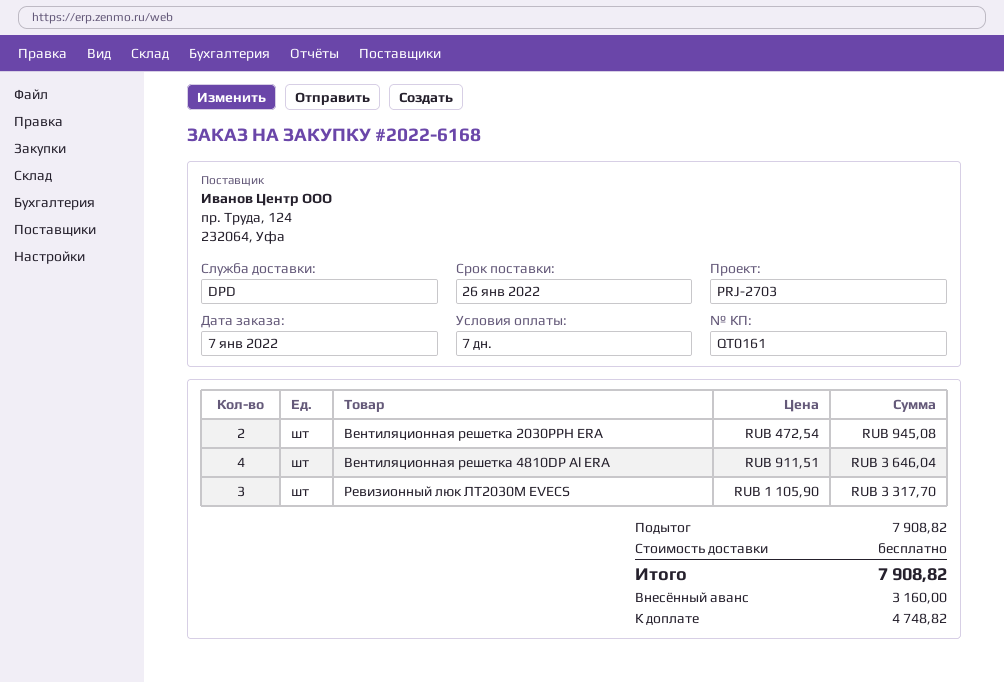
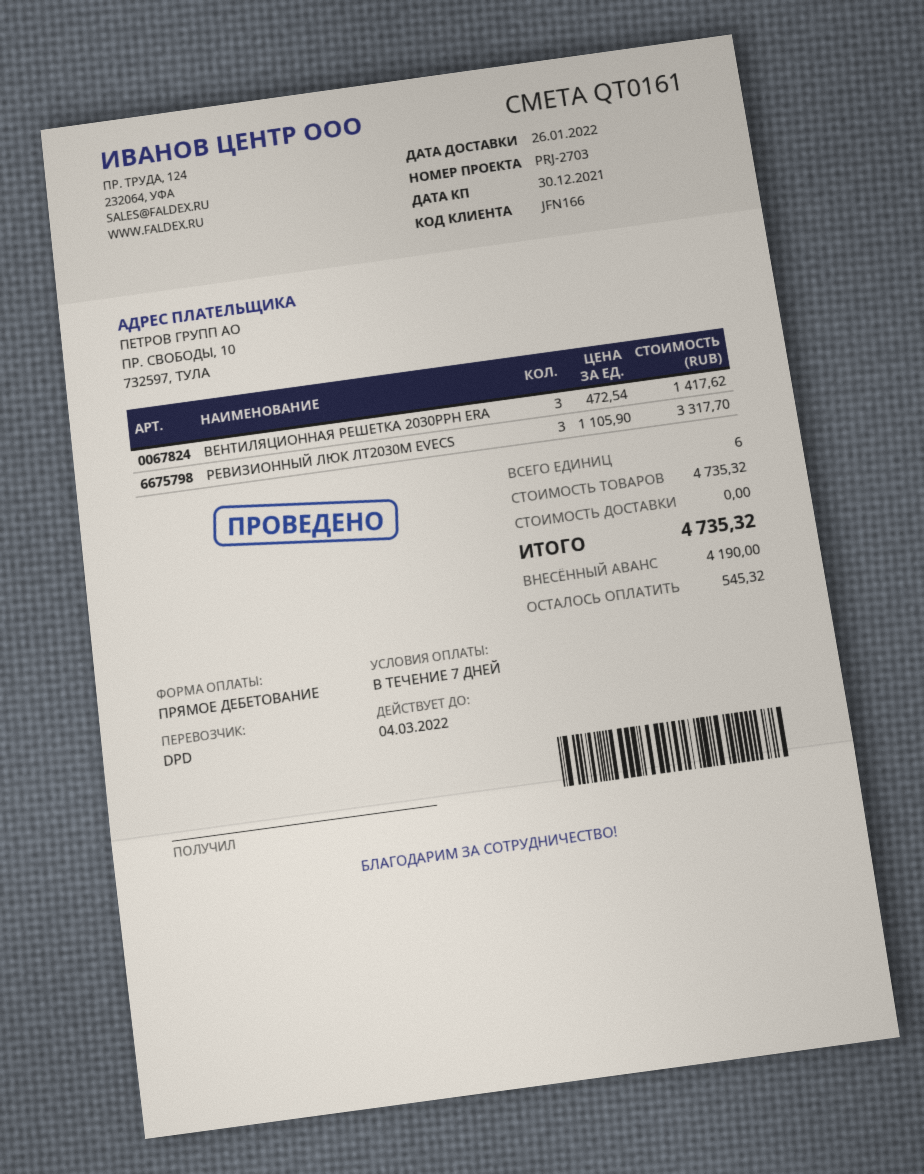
Вентиляционная решетка 2030РРН ERA: 2 x 472.54 = 945.08 -> 3 x 472.54 = 1417.62
Вентиляционная решетка 4810DP Al ERA: 4 x 911.51 = 3646.04 -> none
subtotal: 7908.82 -> 4735.32
total: 7908.82 -> 4735.32
deposit: 3160.00 -> 4190.00
balance: 4748.82 -> 545.32

